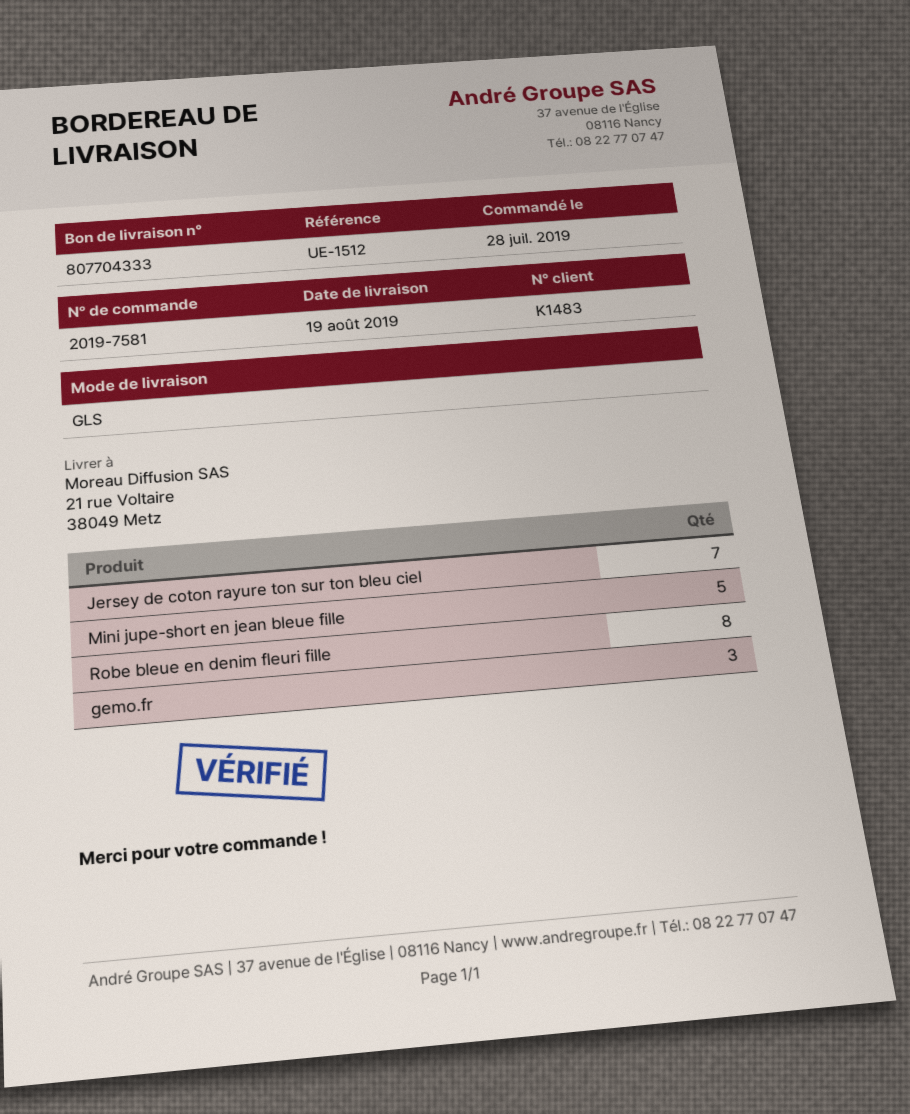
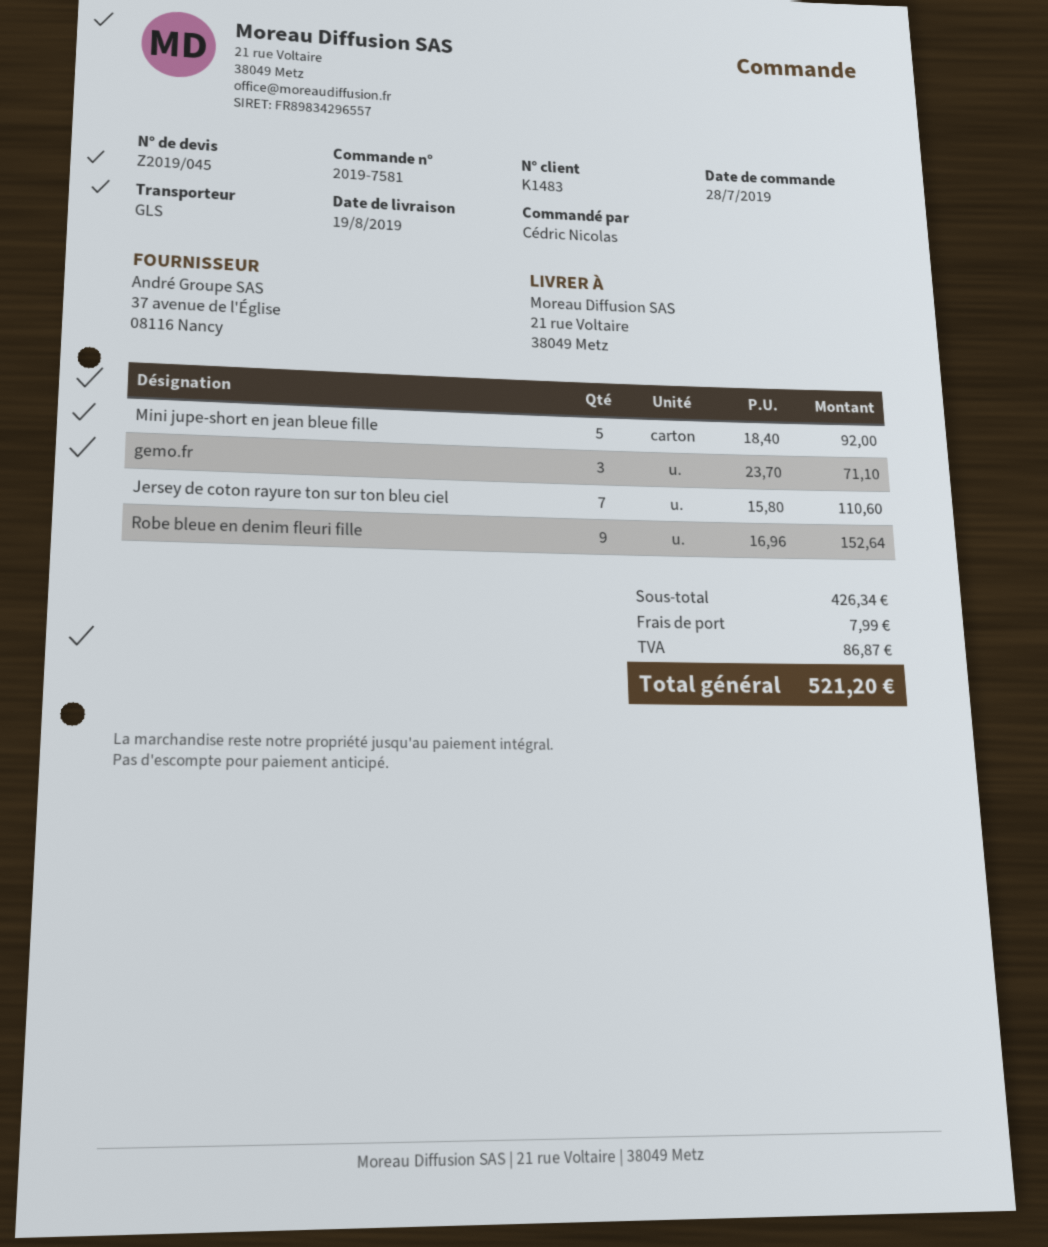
Robe bleue en denim fleuri fille: 8 -> 9

